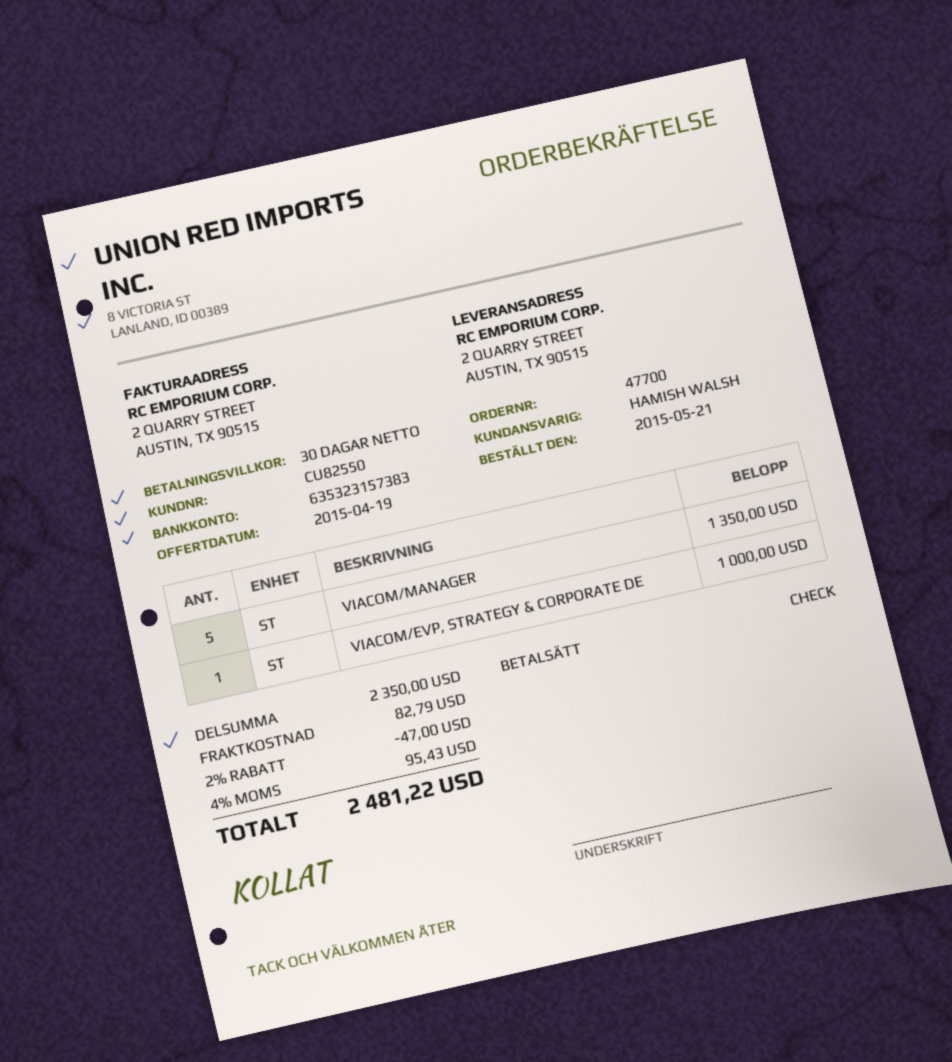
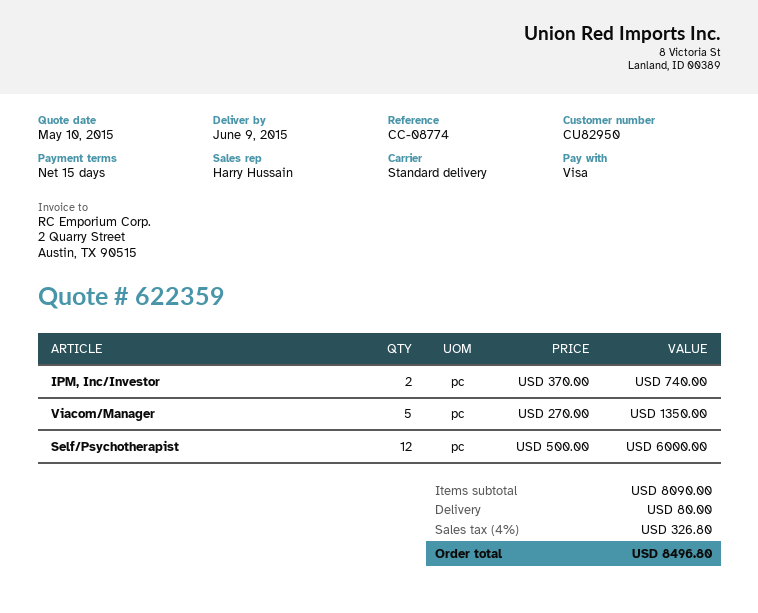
quote date: 2015-04-19 -> 2015-05-10
payment terms: 30 days -> 15 days
customer number: CU82550 -> CU82950
sales rep: HAMISH WALSH -> Harry Hussain
payment method: cheque -> Visa
VIACOM/EVP, STRATEGY & CORPORATE DE: 1 for 1000.00 -> none
IPM, Inc/Investor: none -> 2 for 740.00
Self/Psychotherapist: none -> 12 for 6000.00
subtotal: 2350.00 -> 8090.00
discount: 2% = 47.00 -> none
shipping: 82.79 -> 80.00
tax: 4% = 95.43 -> 4% = 326.80
total: 2481.22 -> 8496.80

